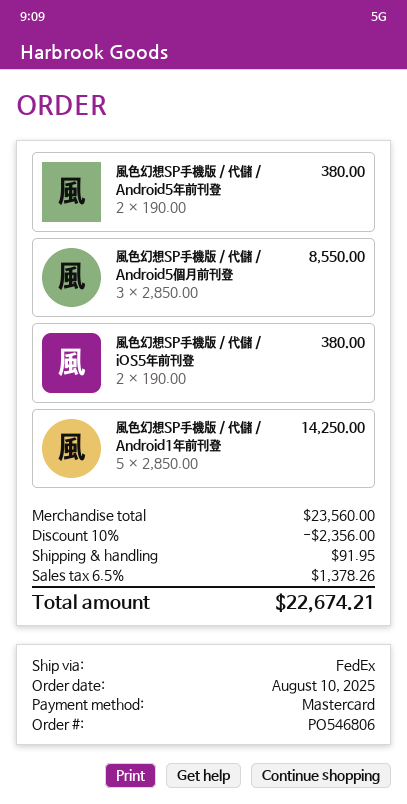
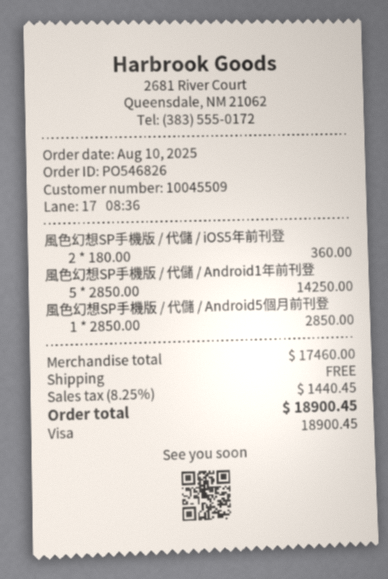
order number: PO546806 -> PO546826
payment method: Mastercard -> Visa
風色幻想SP手機版 / 代儲 / Android5年前刊登: 2 x 190.00 = 380.00 -> none
風色幻想SP手機版 / 代儲 / Android5個月前刊登: 3 x 2850.00 = 8550.00 -> 1 x 2850.00 = 2850.00
風色幻想SP手機版 / 代儲 / iOS5年前刊登: 2 x 190.00 = 380.00 -> 2 x 180.00 = 360.00
subtotal: 23560.00 -> 17460.00
discount: 10% = 2356.00 -> none
shipping: 91.95 -> 0.00
tax: 6.5% = 1378.26 -> 8.25% = 1440.45
total: 22674.21 -> 18900.45

